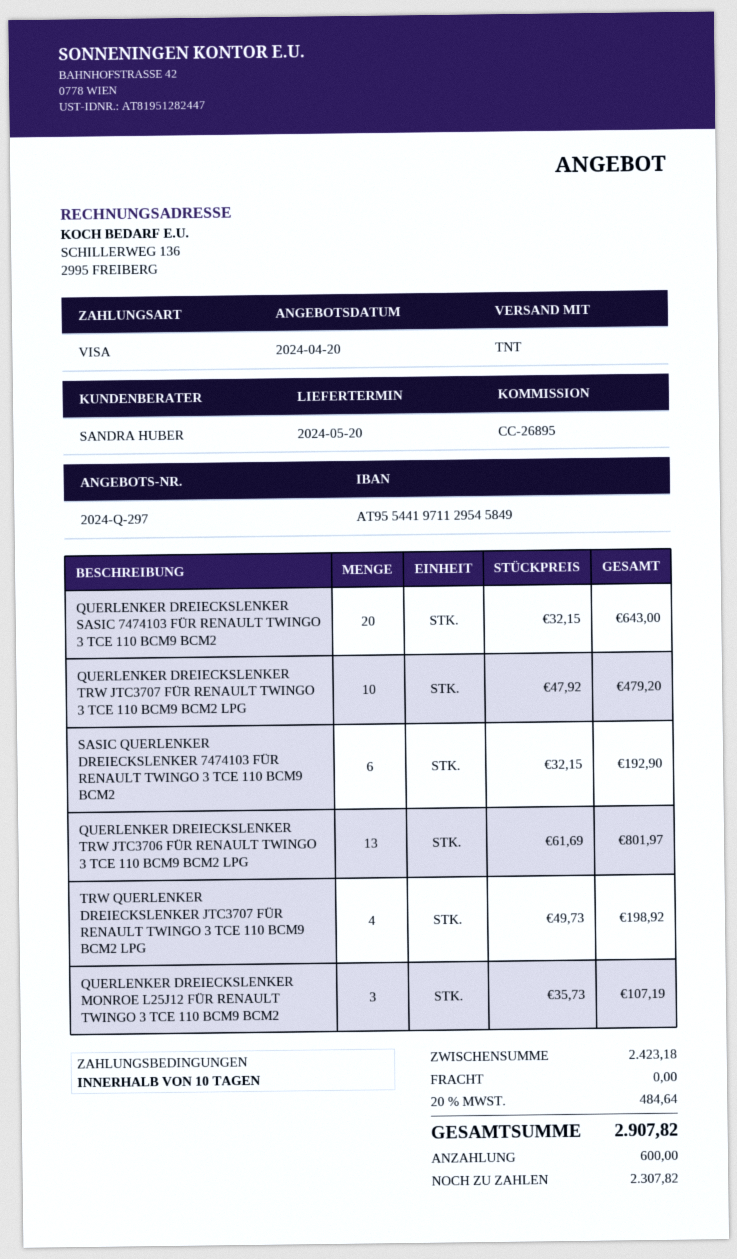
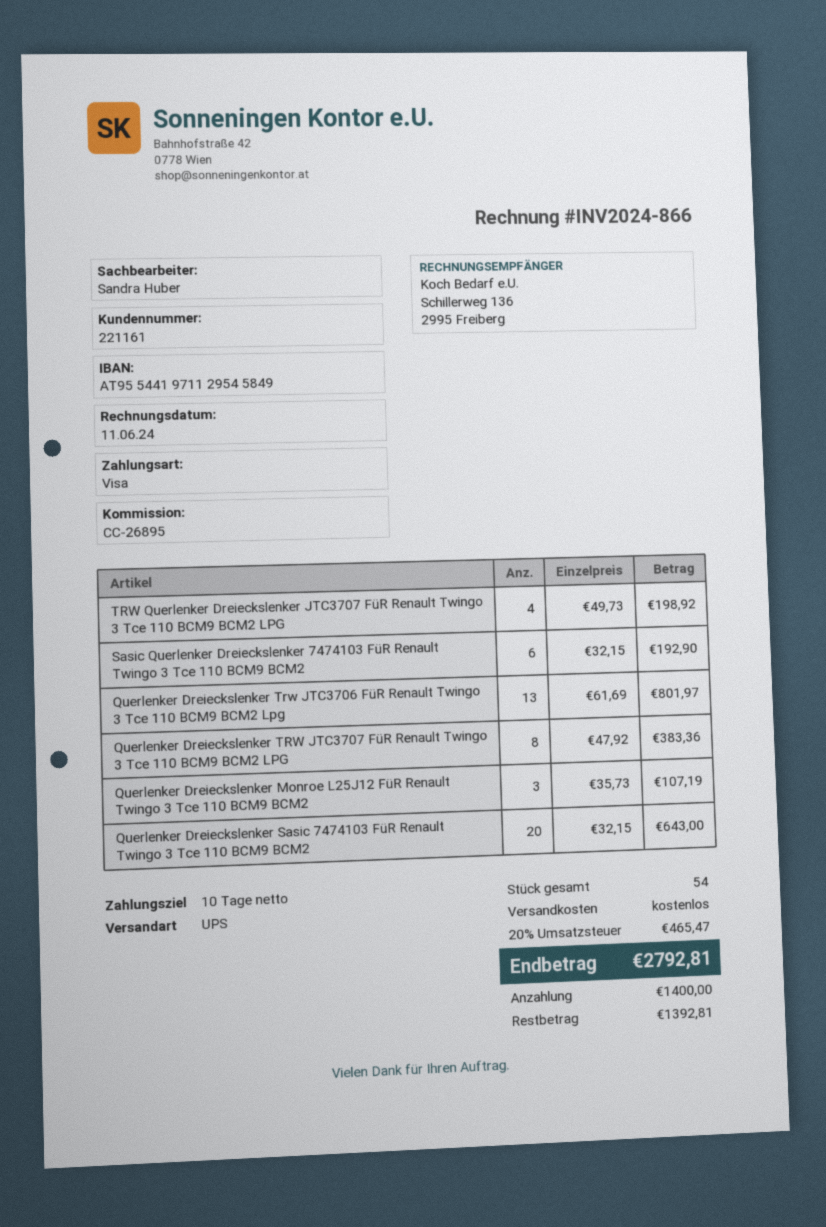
shipping method: TNT -> UPS
QUERLENKER DREIECKSLENKER TRW JTC3707 FÜR RENAULT TWINGO 3 TCE 110 BCM9 BCM2 LPG: 10 x 47.92 = 479.20 -> 8 x 47.92 = 383.36
tax: 20% = 484.64 -> 20% = 465.47
total: 2907.82 -> 2792.81
deposit: 600.00 -> 1400.00
balance: 2307.82 -> 1392.81

